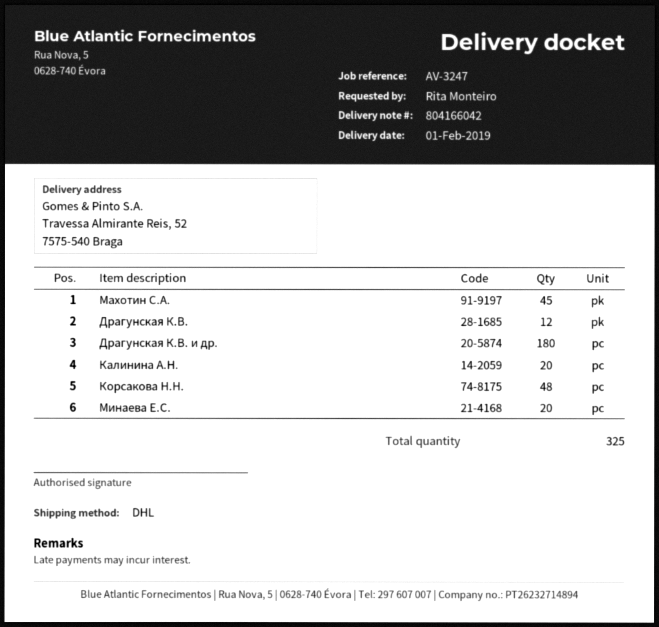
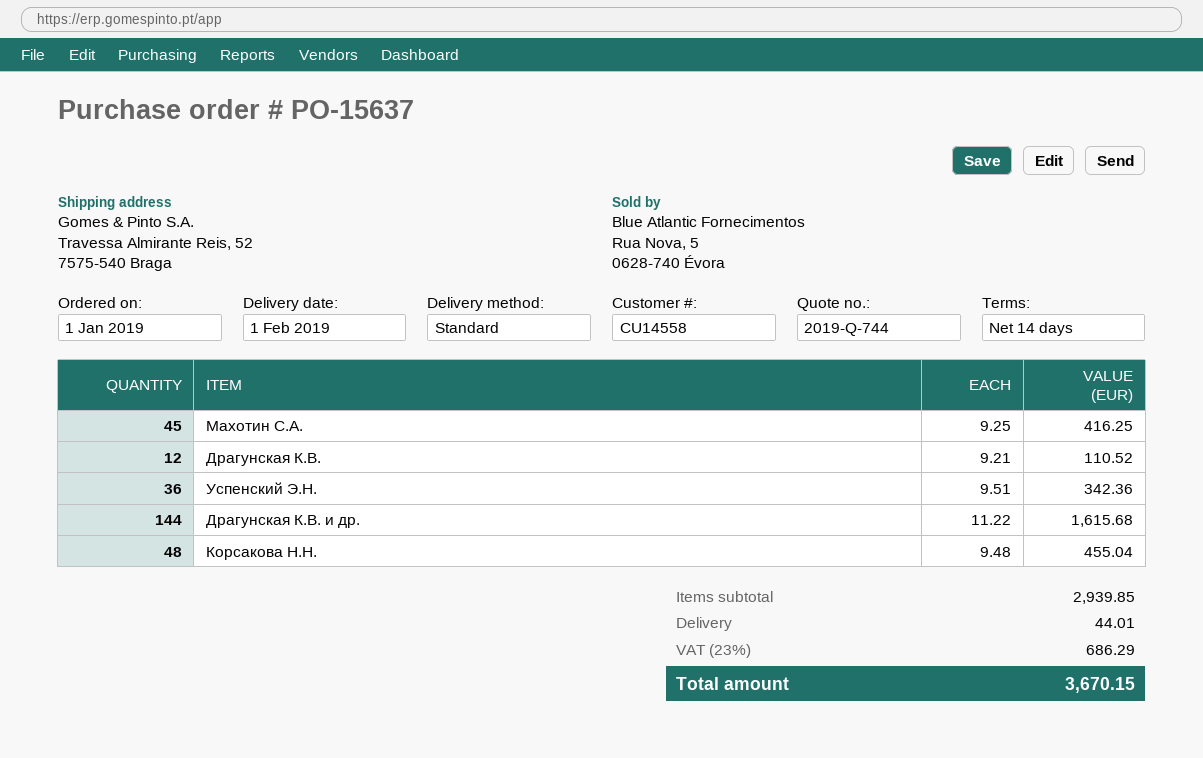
shipping method: DHL -> standard
Драгунская К.В. и др.: 180 -> 144
Калинина А.Н.: 20 -> none
Минаева Е.С.: 20 -> none
Успенский Э.Н.: none -> 36

